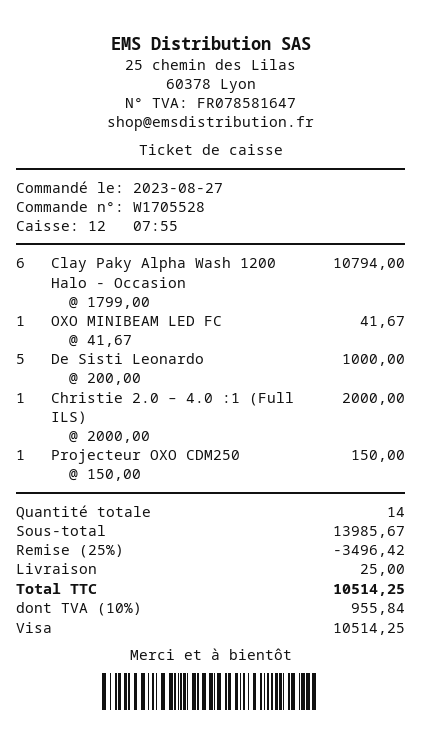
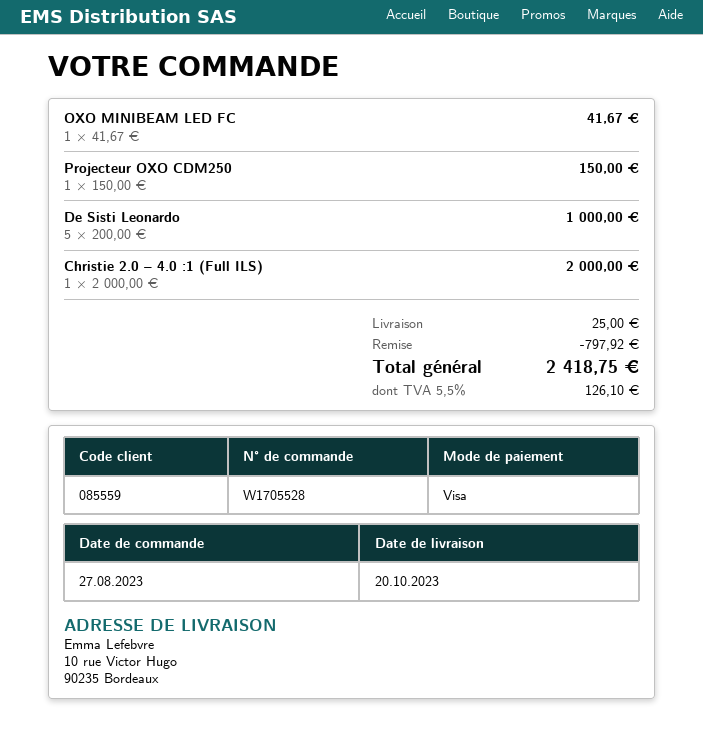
Clay Paky Alpha Wash 1200 Halo - Occasion: 6 x 1799.00 = 10794.00 -> none
discount: 3496.42 -> 797.92
tax: 10% = 955.84 -> 5.5% = 126.10
total: 10514.25 -> 2418.75

